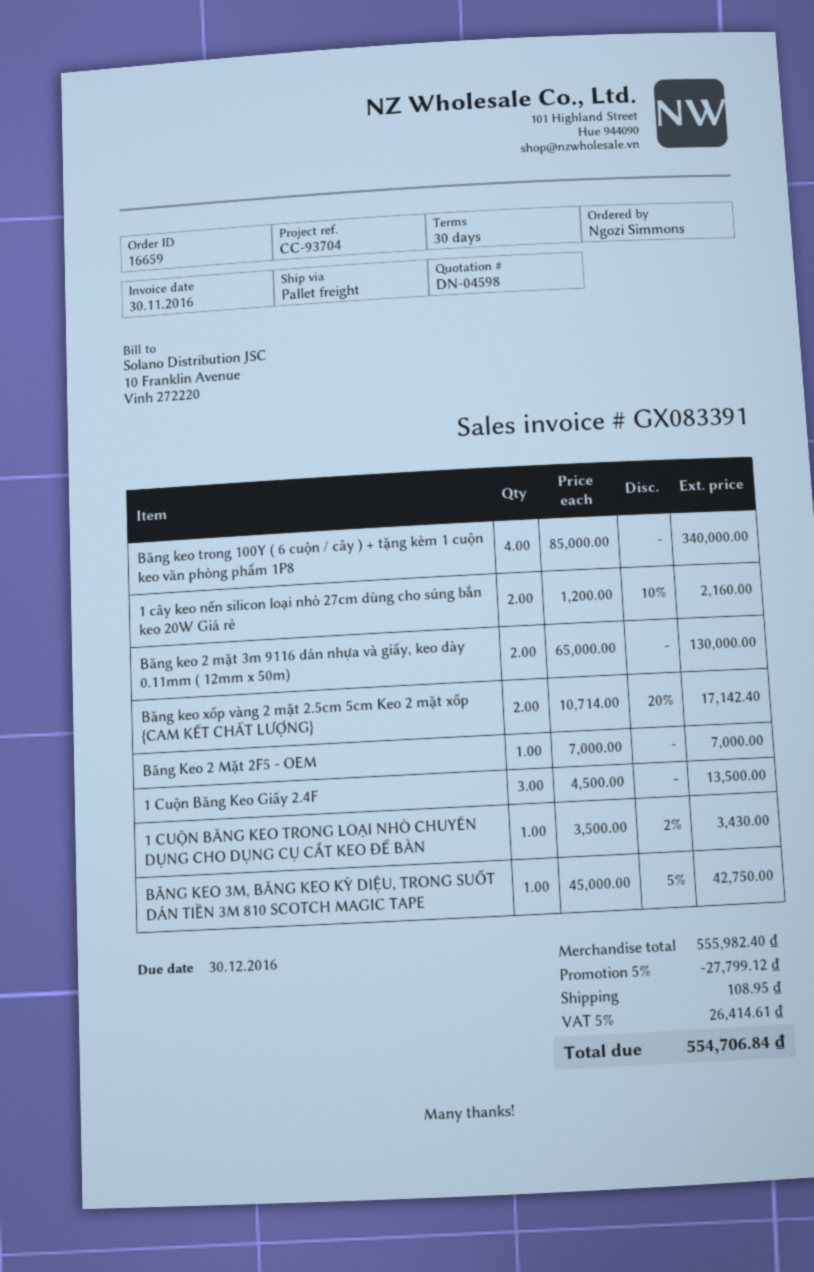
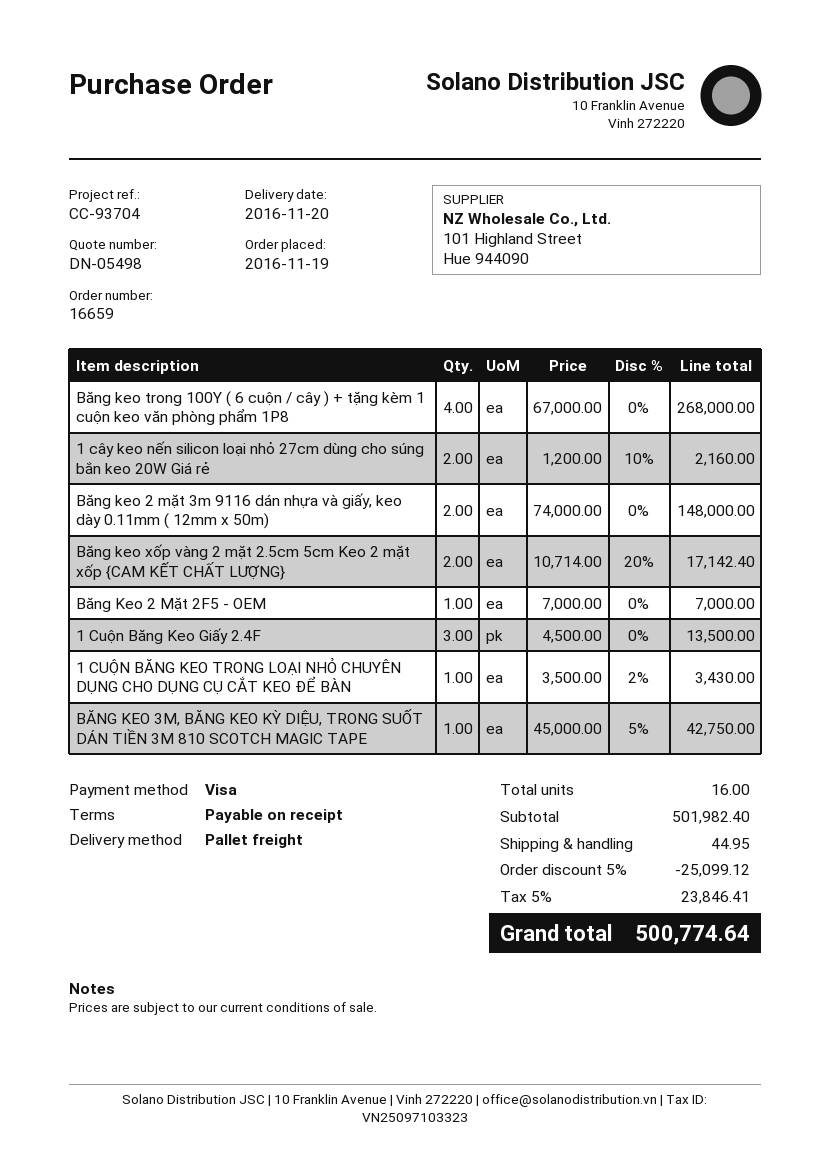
quote number: DN-04598 -> DN-05498
payment terms: 30 days -> on receipt
Băng keo trong 100Y ( 6 cuộn / cây ) + tặng kèm 1 cuộn keo văn phòng phẩm 1P8: 4 x 85000.00 = 340000.00 -> 4 x 67000.00 = 268000.00
Băng keo 2 mặt 3m 9116 dán nhựa và giấy, keo dày 0.11mm ( 12mm x 50m): 2 x 65000.00 = 130000.00 -> 2 x 74000.00 = 148000.00
subtotal: 555982.40 -> 501982.40
discount: 5% = 27799.12 -> 5% = 25099.12
shipping: 108.95 -> 44.95
tax: 5% = 26414.61 -> 5% = 23846.41
total: 554706.84 -> 500774.64

